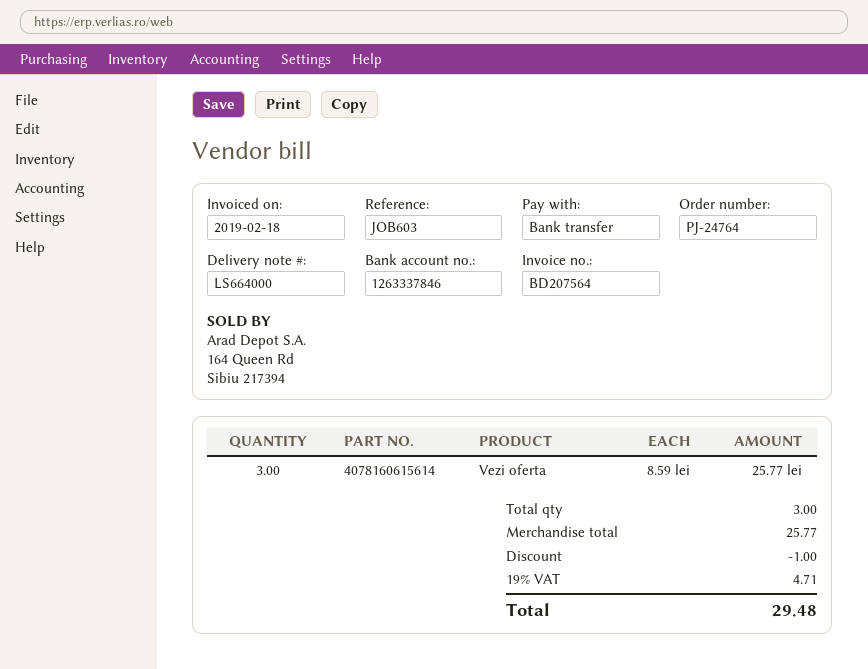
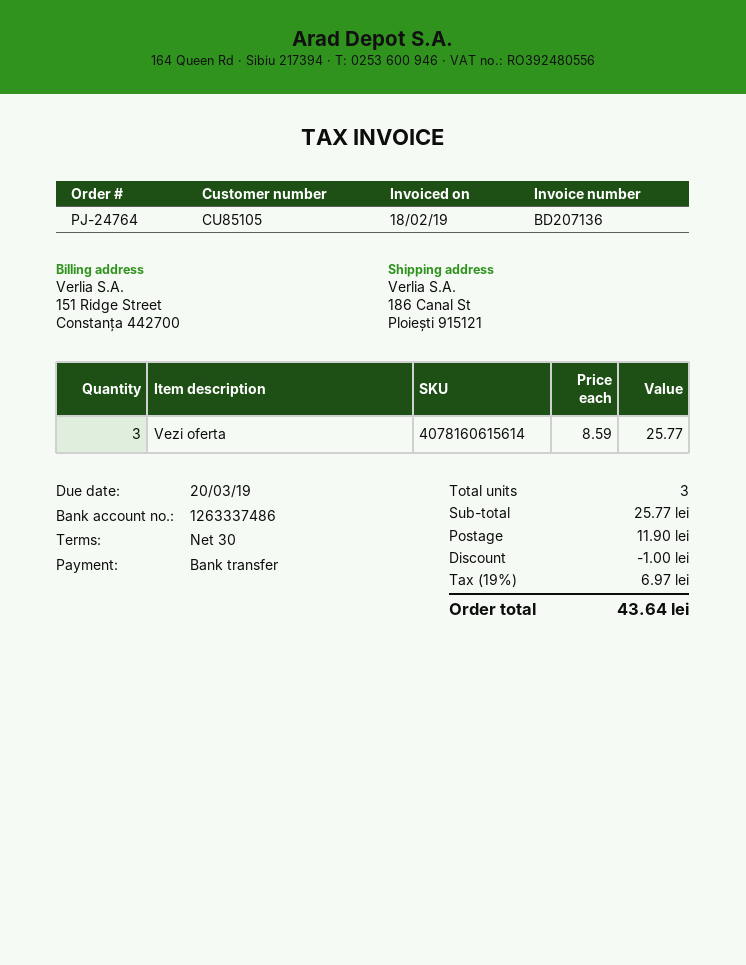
invoice number: BD207564 -> BD207136
bank account: 1263337846 -> 1263337486
shipping: none -> 11.90
tax: 19% = 4.71 -> 19% = 6.97
total: 29.48 -> 43.64

